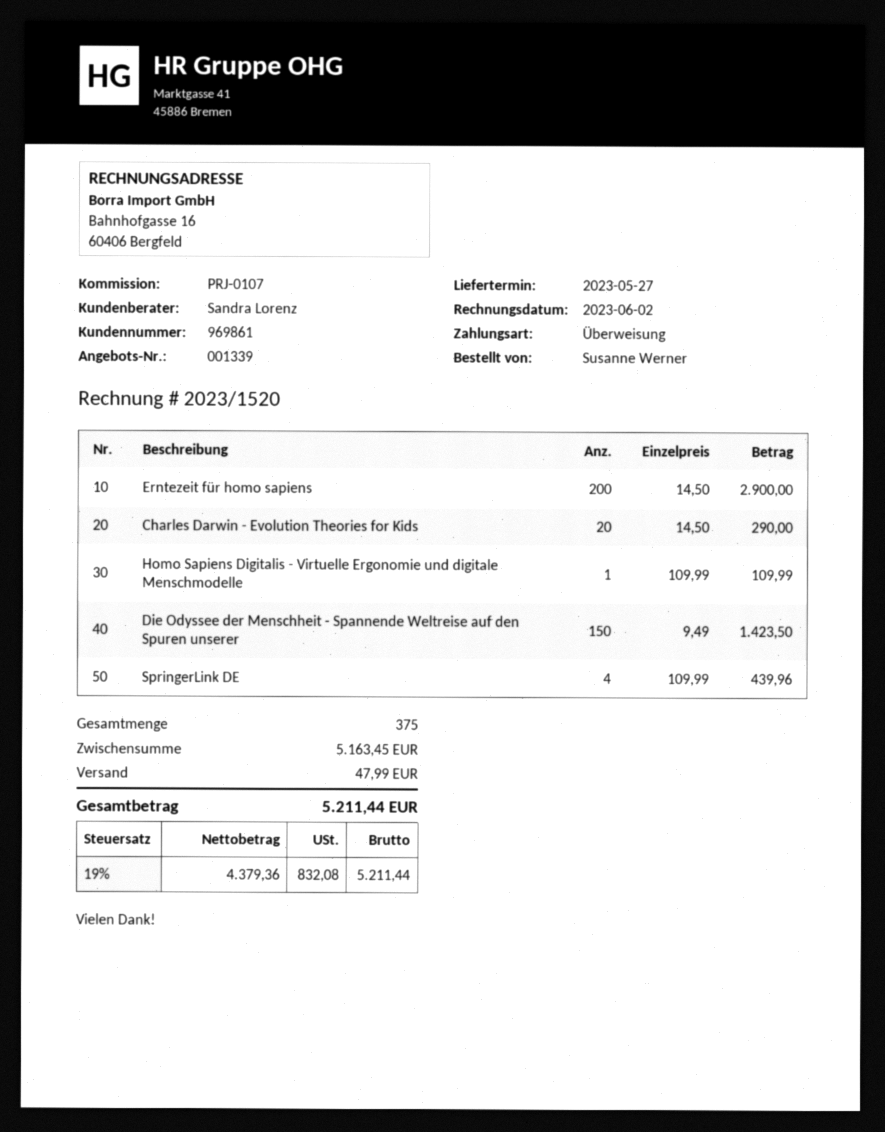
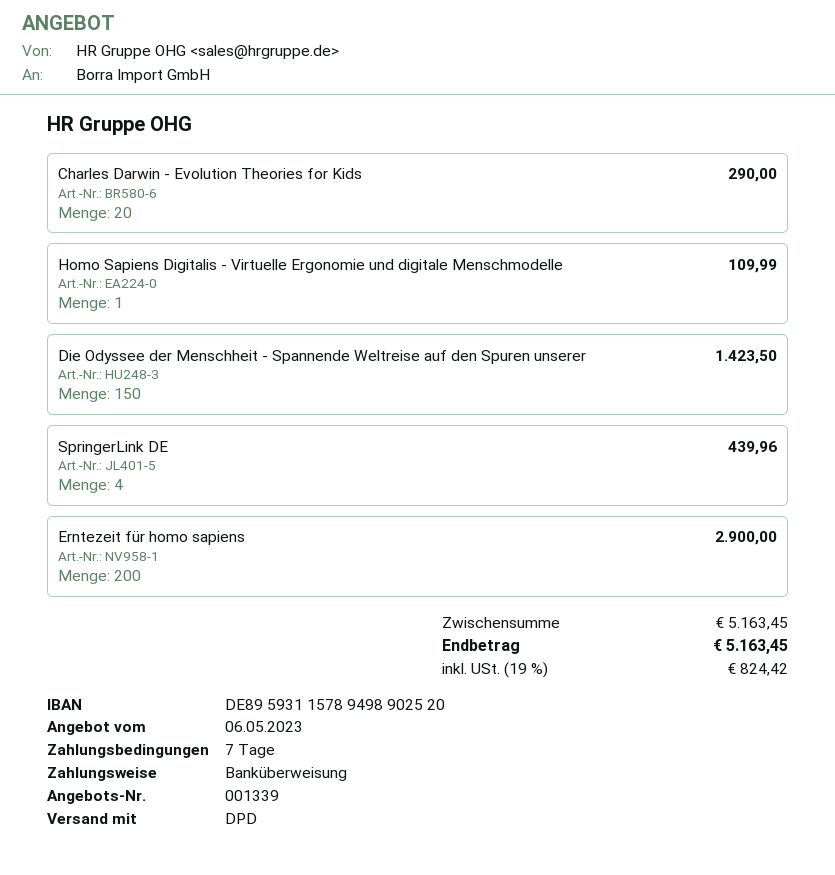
shipping: 47.99 -> none
tax: 19% = 832.08 -> 19% = 824.42
total: 5211.44 -> 5163.45

